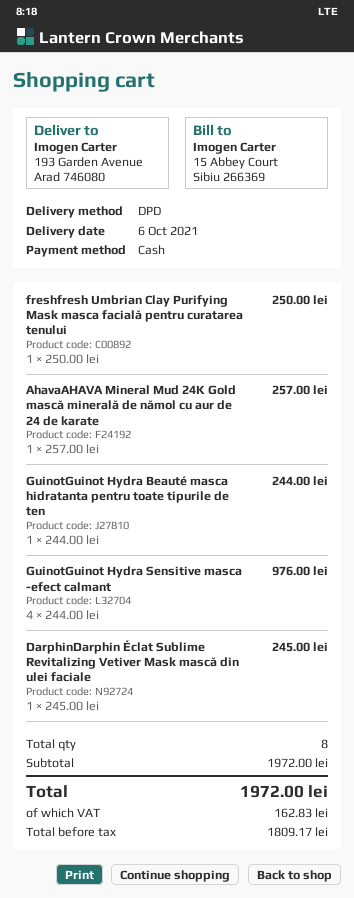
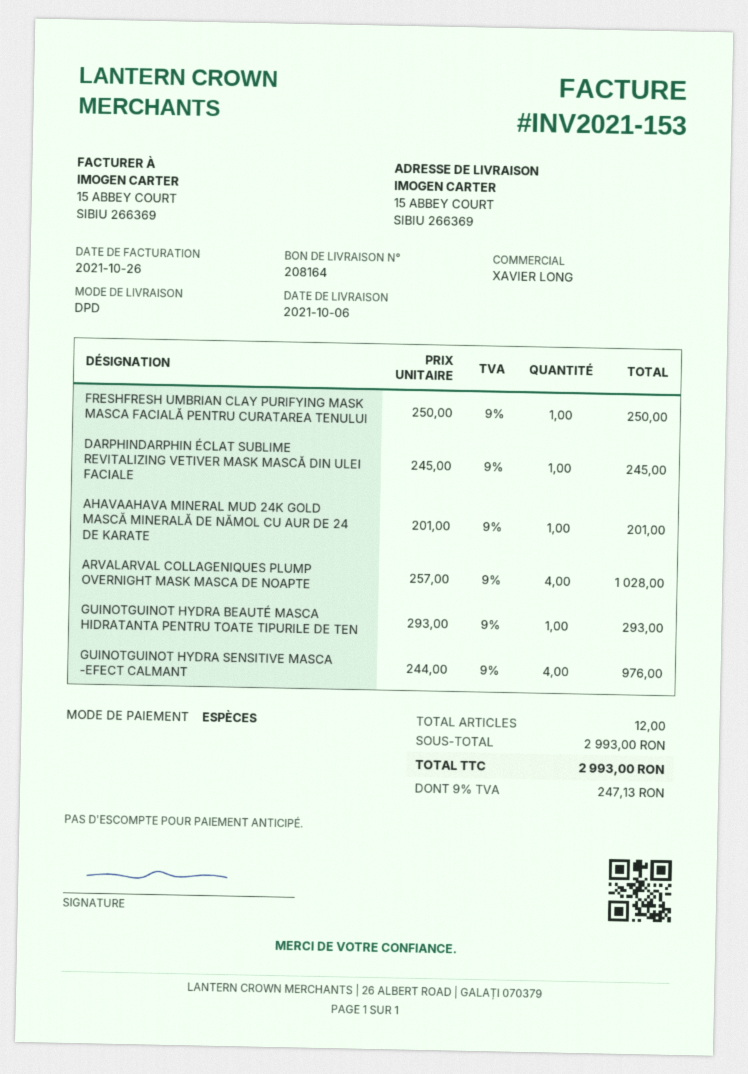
ship to: 193 Garden Avenue, Arad 746080 -> 15 ABBEY COURT, SIBIU 266369
AhavaAHAVA Mineral Mud 24K Gold mască minerală de nămol cu aur de 24 de karate: 1 x 257.00 = 257.00 -> 1 x 201.00 = 201.00
GuinotGuinot Hydra Beauté masca hidratanta pentru toate tipurile de ten: 1 x 244.00 = 244.00 -> 1 x 293.00 = 293.00
ARVALARVAL COLLAGENIQUES PLUMP OVERNIGHT MASK MASCA DE NOAPTE: none -> 4 x 257.00 = 1028.00
total quantity: 8 -> 12
subtotal: 1972.00 -> 2993.00
tax: 162.83 -> 247.13
total: 1972.00 -> 2993.00

